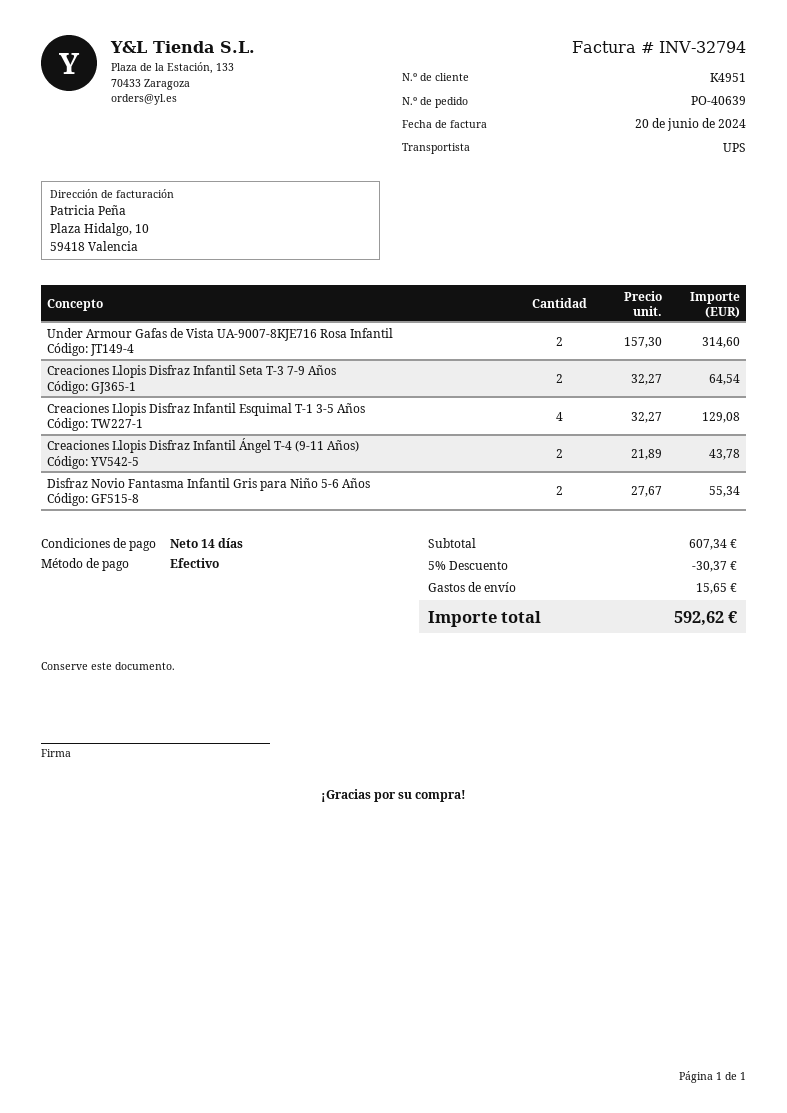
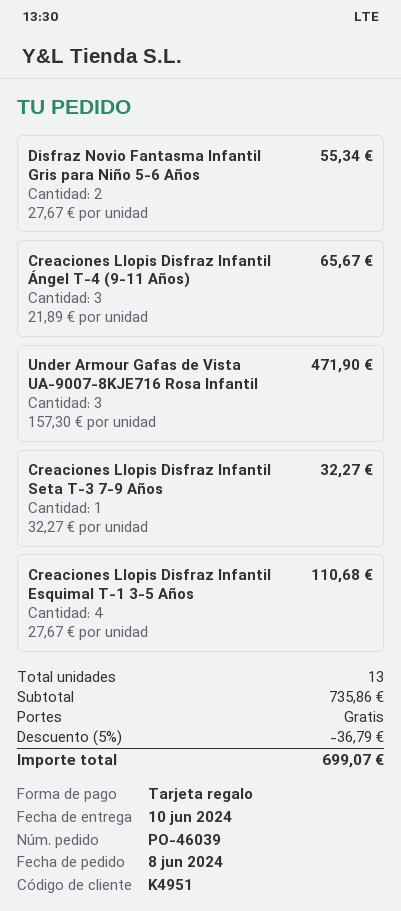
order number: PO-40639 -> PO-46039
payment method: cash -> gift card
Under Armour Gafas de Vista UA-9007-8KJE716 Rosa Infantil: 2 x 157.30 = 314.60 -> 3 x 157.30 = 471.90
Creaciones Llopis Disfraz Infantil Seta T-3 7-9 Años: 2 x 32.27 = 64.54 -> 1 x 32.27 = 32.27
Creaciones Llopis Disfraz Infantil Esquimal T-1 3-5 Años: 4 x 32.27 = 129.08 -> 4 x 27.67 = 110.68
Creaciones Llopis Disfraz Infantil Ángel T-4 (9-11 Años): 2 x 21.89 = 43.78 -> 3 x 21.89 = 65.67
subtotal: 607.34 -> 735.86
discount: 5% = 30.37 -> 5% = 36.79
shipping: 15.65 -> 0.00
total: 592.62 -> 699.07

